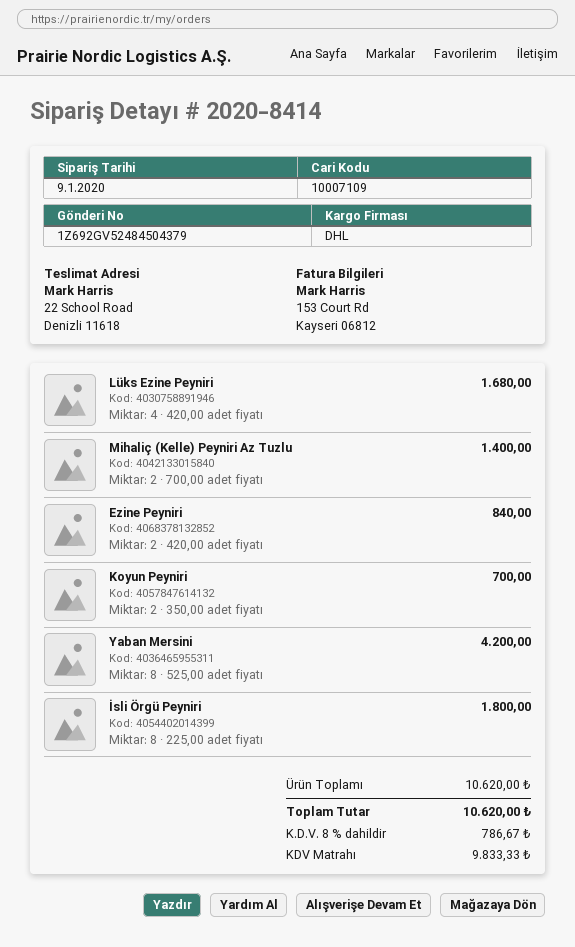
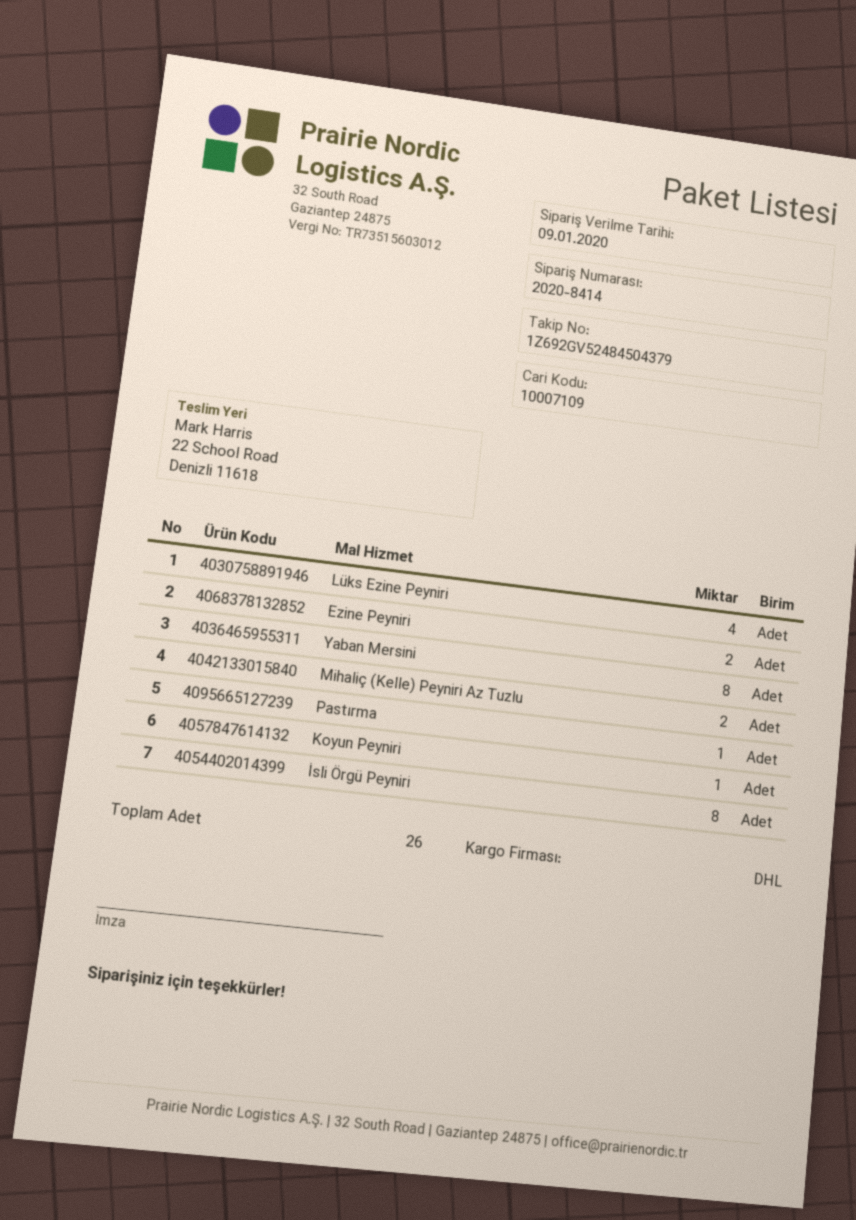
Koyun Peyniri: 2 -> 1
Pastırma: none -> 1

